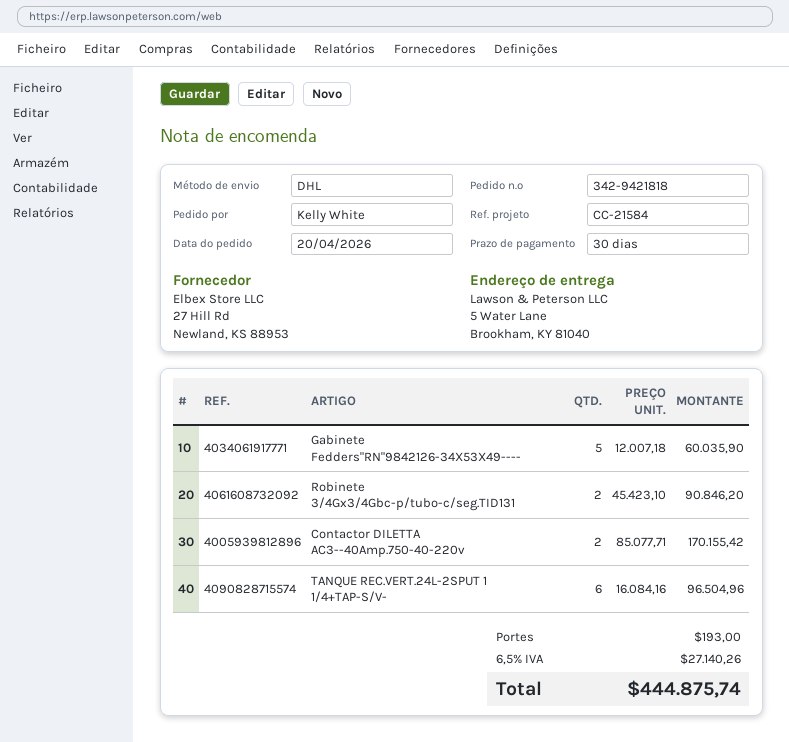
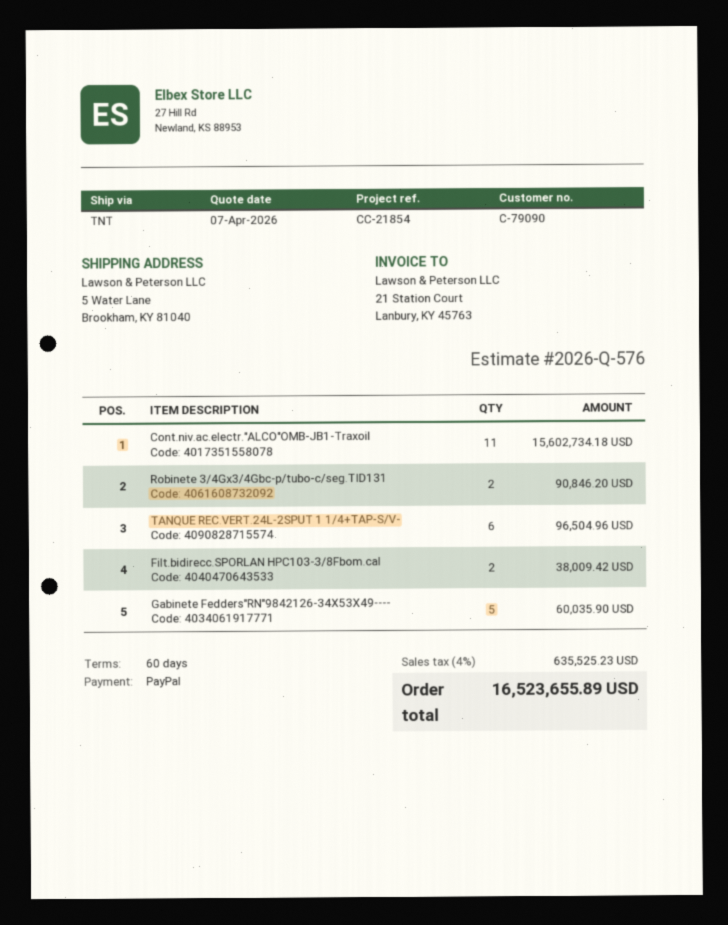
payment terms: 30 days -> 60 days
reference: CC-21584 -> CC-21854
shipping method: DHL -> TNT
Contactor DILETTA AC3--40Amp.750-40-220v: 2 for 170155.42 -> none
Cont.niv.ac.electr."ALCO"OMB-JB1-Traxoil: none -> 11 for 15602734.18
Filt.bidirecc.SPORLAN HPC103-3/8Fbom.cal: none -> 2 for 38009.42
shipping: 193.00 -> none
tax: 6.5% = 27140.26 -> 4% = 635525.23
total: 444875.74 -> 16523655.89

